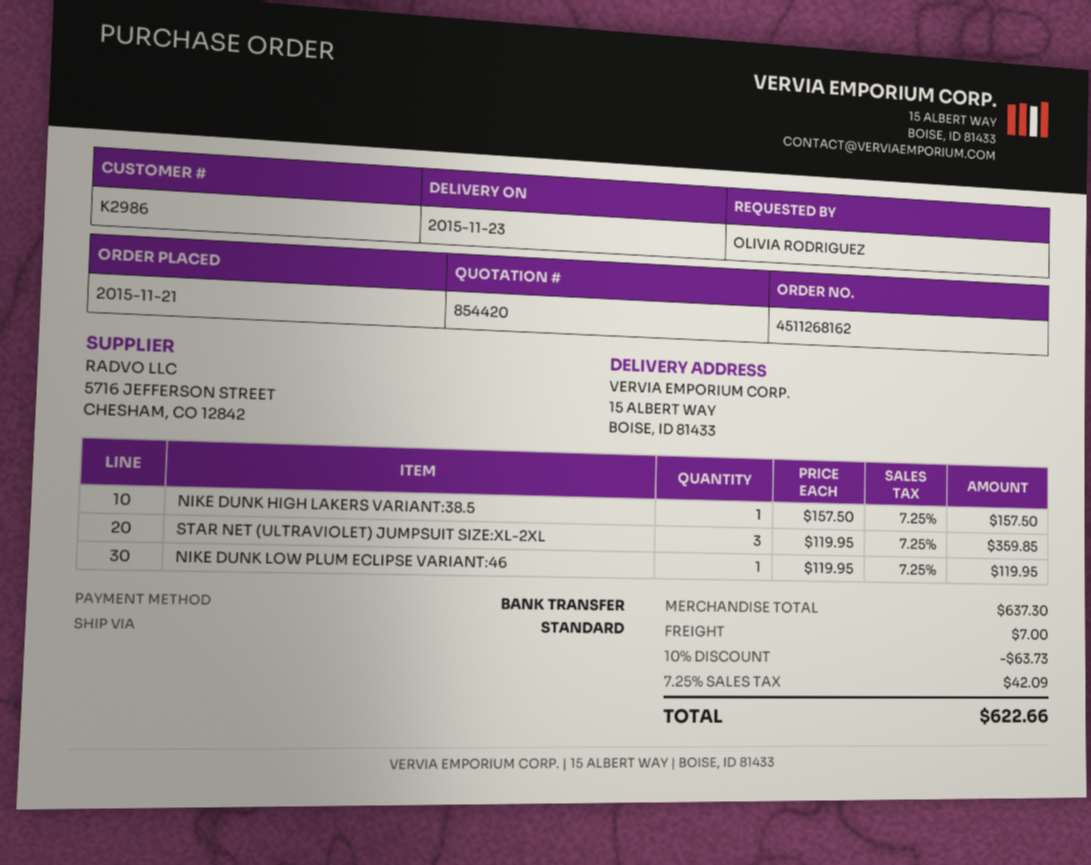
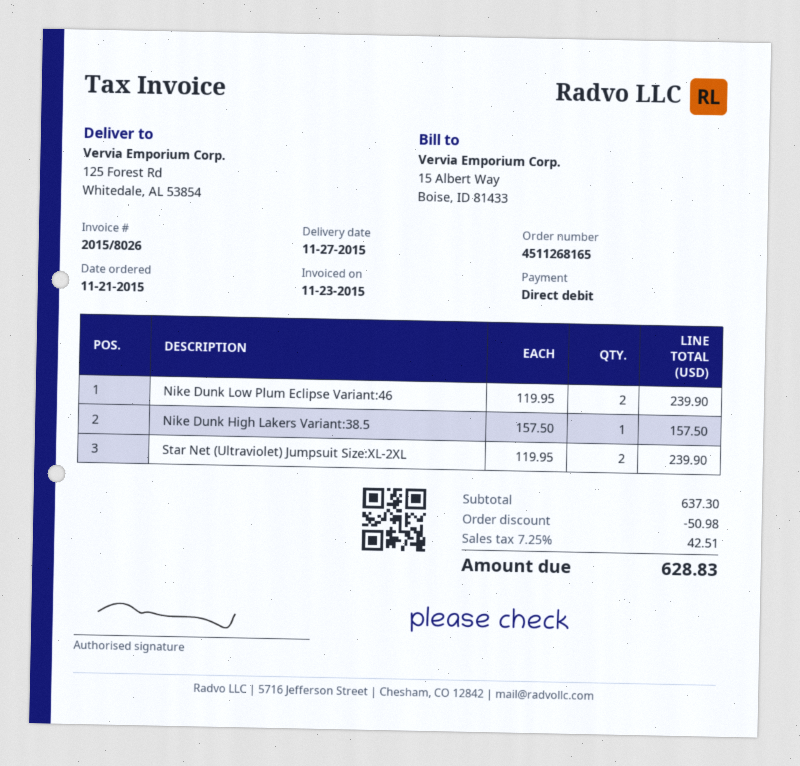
order number: 4511268162 -> 4511268165
delivery date: 2015-11-23 -> 2015-11-27
payment method: bank transfer -> direct debit
ship to: 15 ALBERT WAY, BOISE, ID 81433 -> 125 Forest Rd, Whitedale, AL 53854
STAR NET (ULTRAVIOLET) JUMPSUIT SIZE:XL-2XL: 3 x 119.95 = 359.85 -> 2 x 119.95 = 239.90
NIKE DUNK LOW PLUM ECLIPSE VARIANT:46: 1 x 119.95 = 119.95 -> 2 x 119.95 = 239.90
discount: 63.73 -> 50.98
shipping: 7.00 -> none
tax: 7.25% = 42.09 -> 7.25% = 42.51
total: 622.66 -> 628.83

